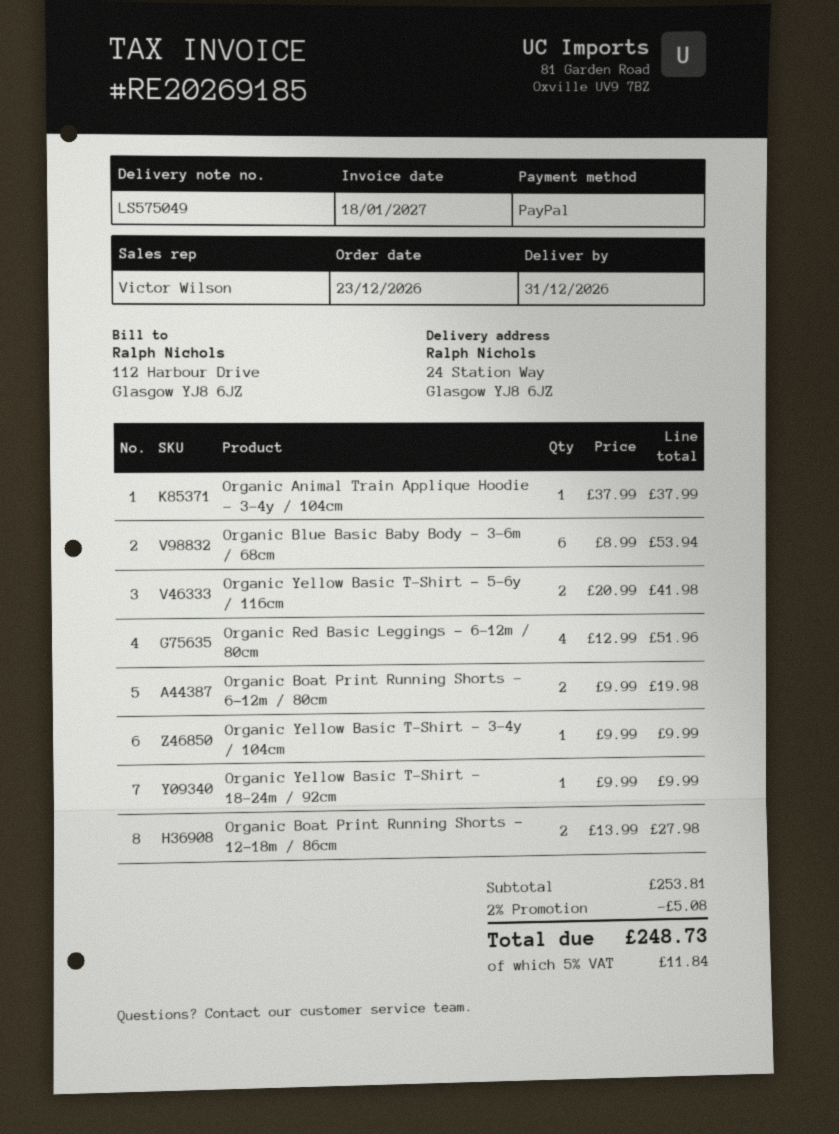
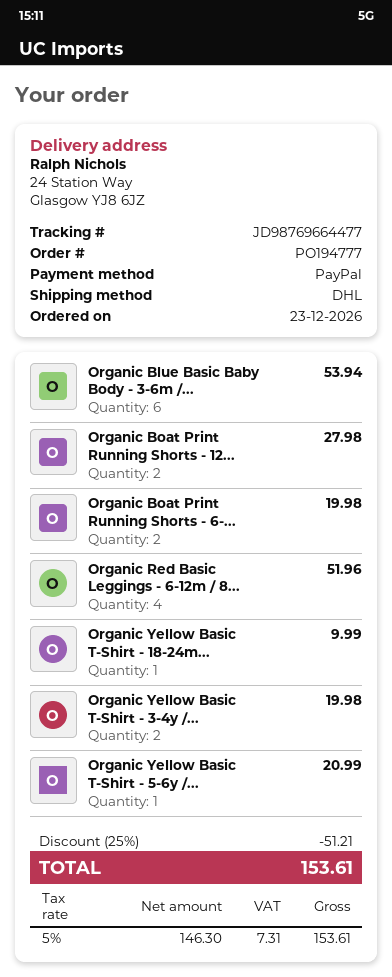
Organic Animal Train Applique Hoodie - 3-4y / 104cm: 1 for 37.99 -> none
Organic Yellow Basic T-Shirt - 5-6y / 116cm: 2 for 41.98 -> 1 for 20.99
Organic Yellow Basic T-Shirt - 3-4y / 104cm: 1 for 9.99 -> 2 for 19.98
discount: 2% = 5.08 -> 25% = 51.21
tax: 5% = 11.84 -> 5% = 7.31
total: 248.73 -> 153.61

